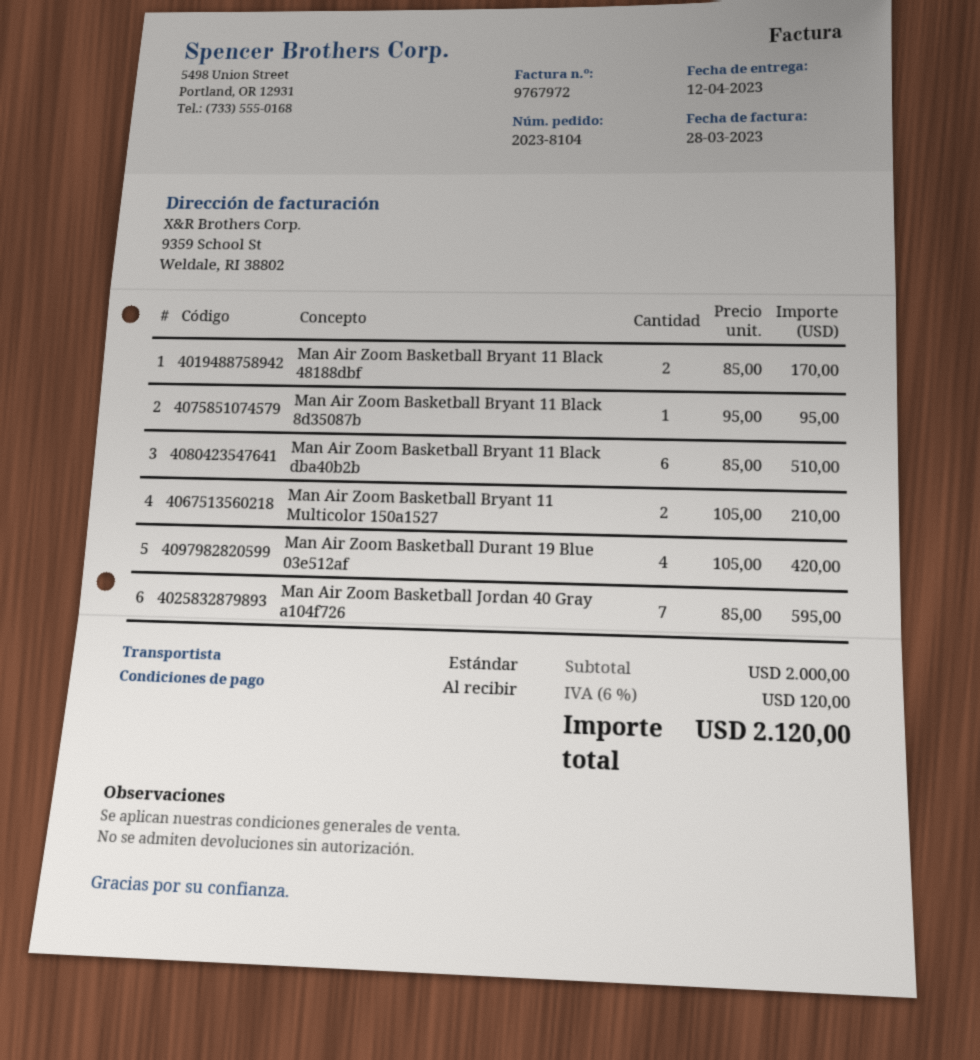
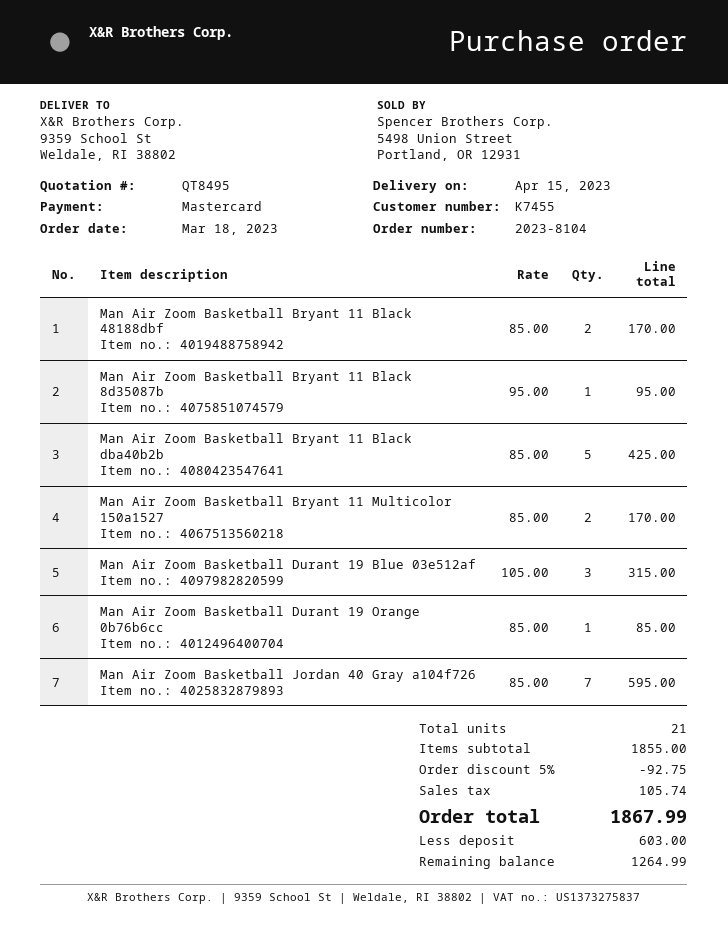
delivery date: 2023-04-12 -> 2023-04-15
Man Air Zoom Basketball Bryant 11 Black dba40b2b: 6 x 85.00 = 510.00 -> 5 x 85.00 = 425.00
Man Air Zoom Basketball Bryant 11 Multicolor 150a1527: 2 x 105.00 = 210.00 -> 2 x 85.00 = 170.00
Man Air Zoom Basketball Durant 19 Blue 03e512af: 4 x 105.00 = 420.00 -> 3 x 105.00 = 315.00
Man Air Zoom Basketball Durant 19 Orange 0b76b6cc: none -> 1 x 85.00 = 85.00
subtotal: 2000.00 -> 1855.00
discount: none -> 5% = 92.75
tax: 120.00 -> 105.74
total: 2120.00 -> 1867.99

